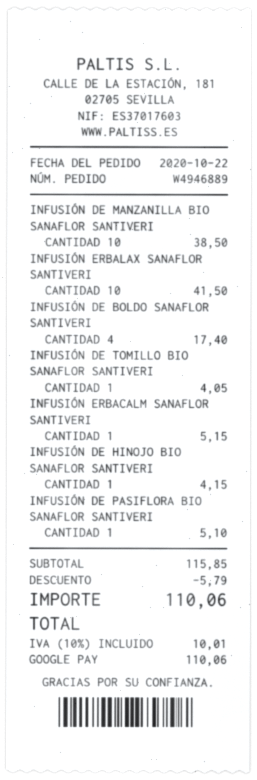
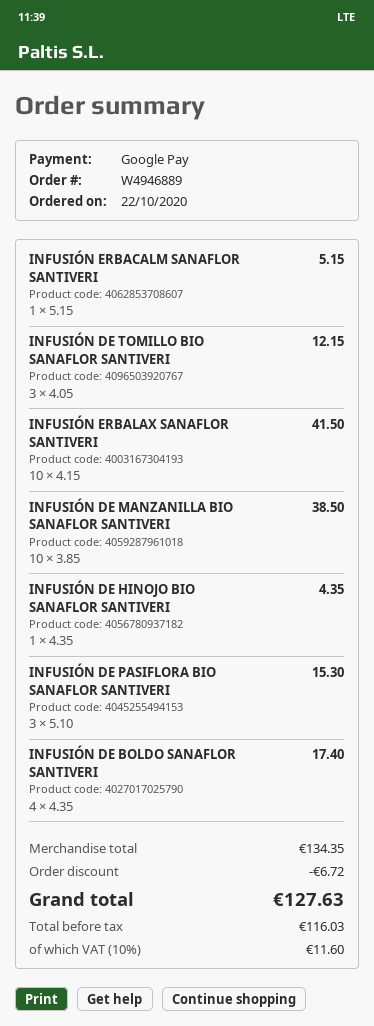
INFUSIÓN DE TOMILLO BIO SANAFLOR SANTIVERI: 1 for 4.05 -> 3 for 12.15
INFUSIÓN DE HINOJO BIO SANAFLOR SANTIVERI: 1 for 4.15 -> 1 for 4.35
INFUSIÓN DE PASIFLORA BIO SANAFLOR SANTIVERI: 1 for 5.10 -> 3 for 15.30
subtotal: 115.85 -> 134.35
discount: 5.79 -> 6.72
tax: 10% = 10.01 -> 10% = 11.60
total: 110.06 -> 127.63

